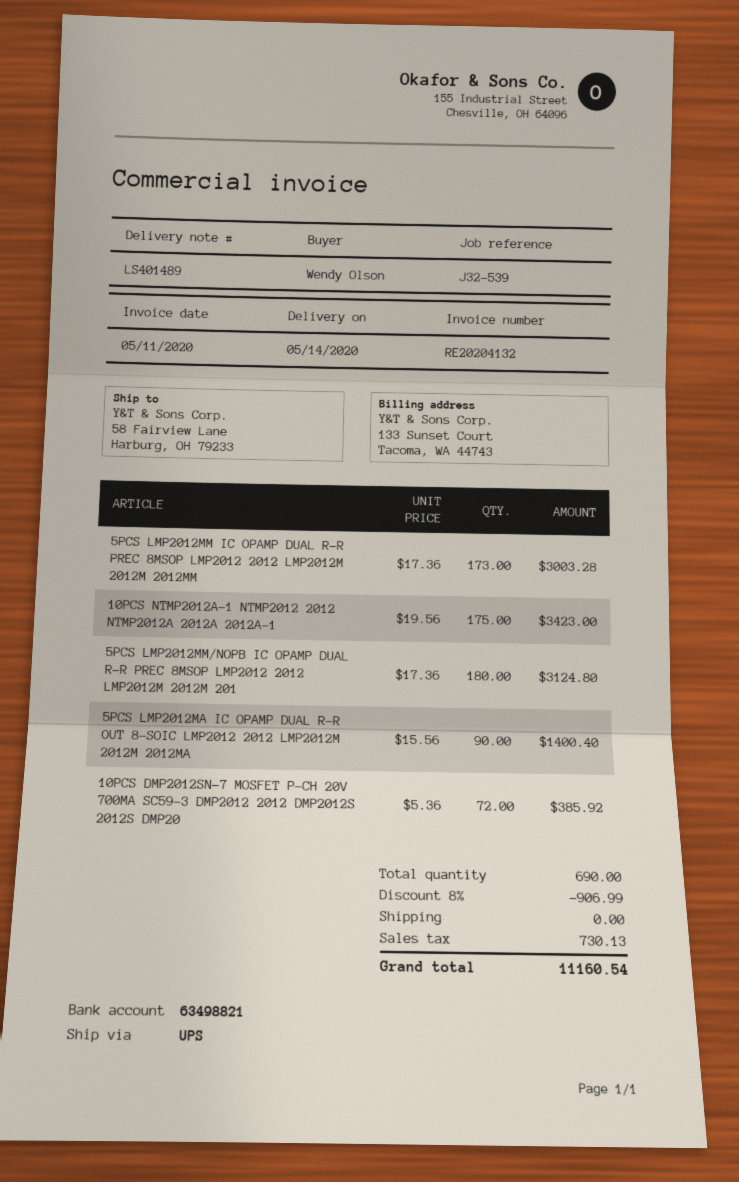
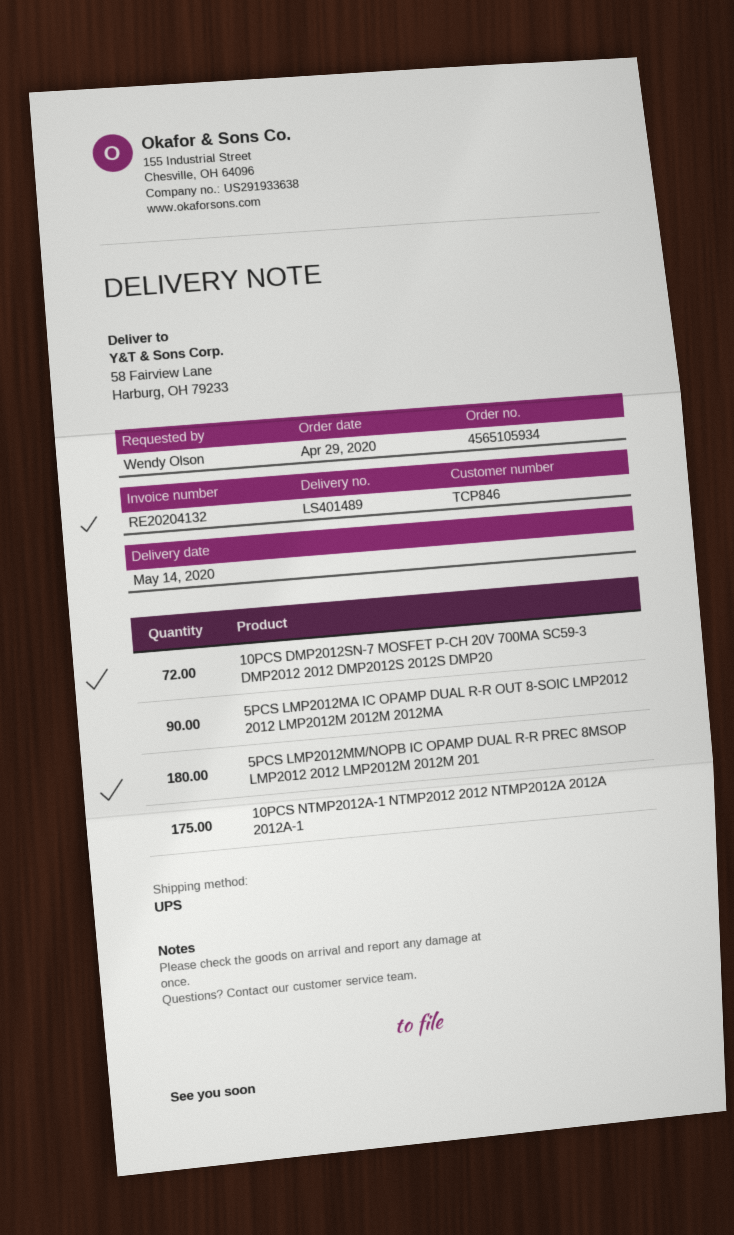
5PCS LMP2012MM IC OPAMP DUAL R-R PREC 8MSOP LMP2012 2012 LMP2012M 2012M 2012MM: 173 -> none

